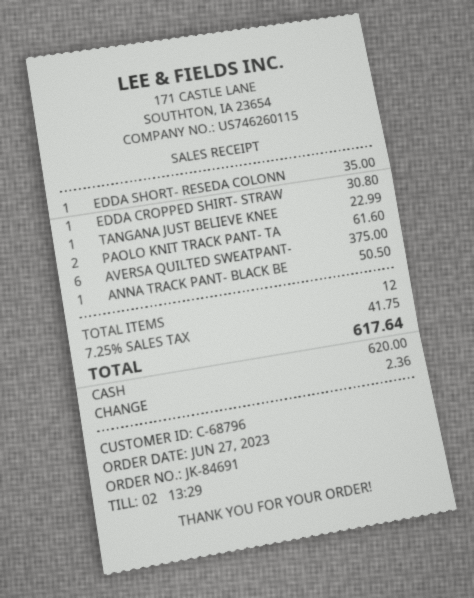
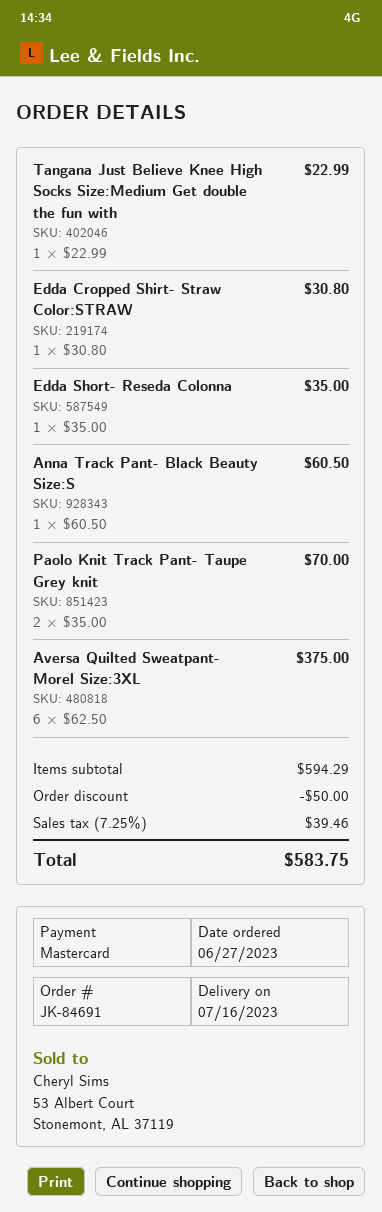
payment method: cash -> Mastercard
PAOLO KNIT TRACK PANT- TA: 2 for 61.60 -> 2 for 70.00
ANNA TRACK PANT- BLACK BE: 1 for 50.50 -> 1 for 60.50
discount: none -> 50.00
tax: 7.25% = 41.75 -> 7.25% = 39.46
total: 617.64 -> 583.75

